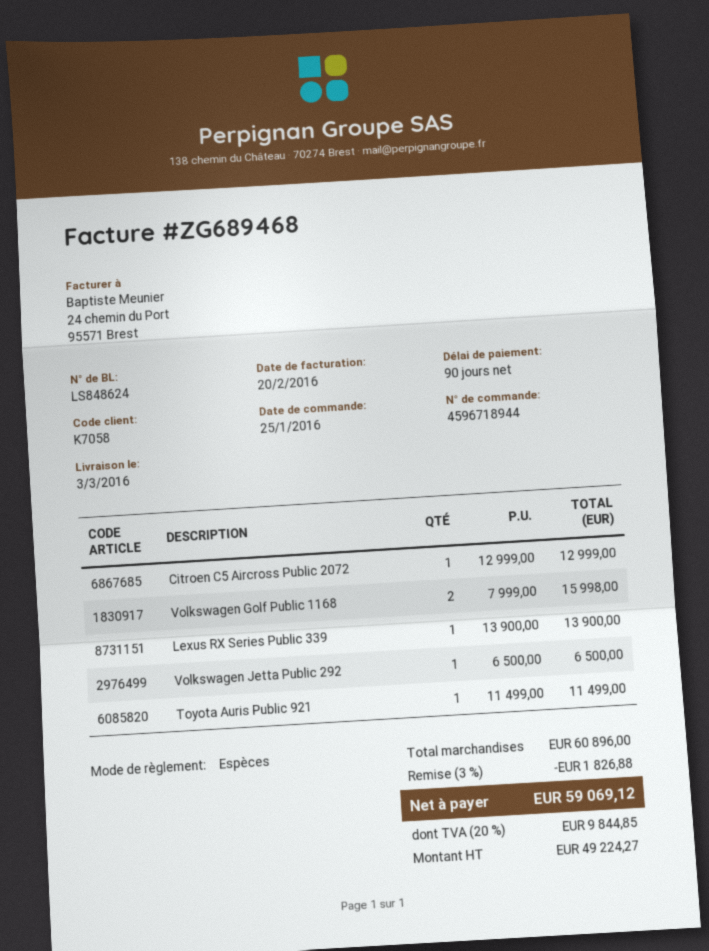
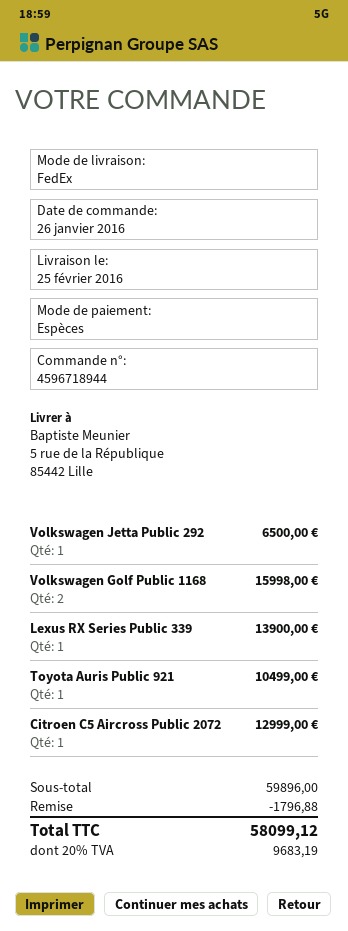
order date: 2016-01-25 -> 2016-01-26
delivery date: 2016-03-03 -> 2016-02-25
Toyota Auris Public 921: 1 for 11499.00 -> 1 for 10499.00
subtotal: 60896.00 -> 59896.00
discount: 1826.88 -> 1796.88
tax: 20% = 9844.85 -> 20% = 9683.19
total: 59069.12 -> 58099.12

